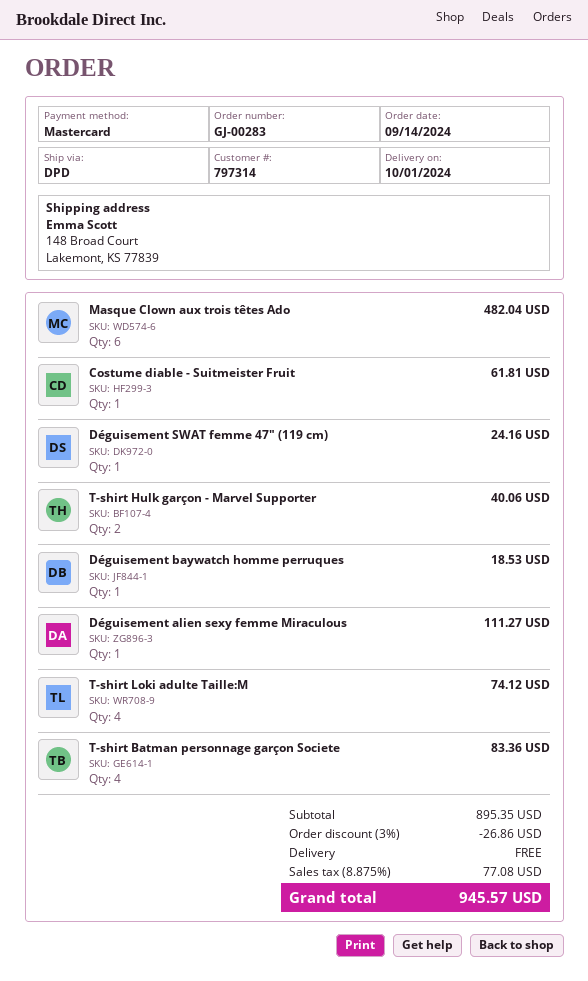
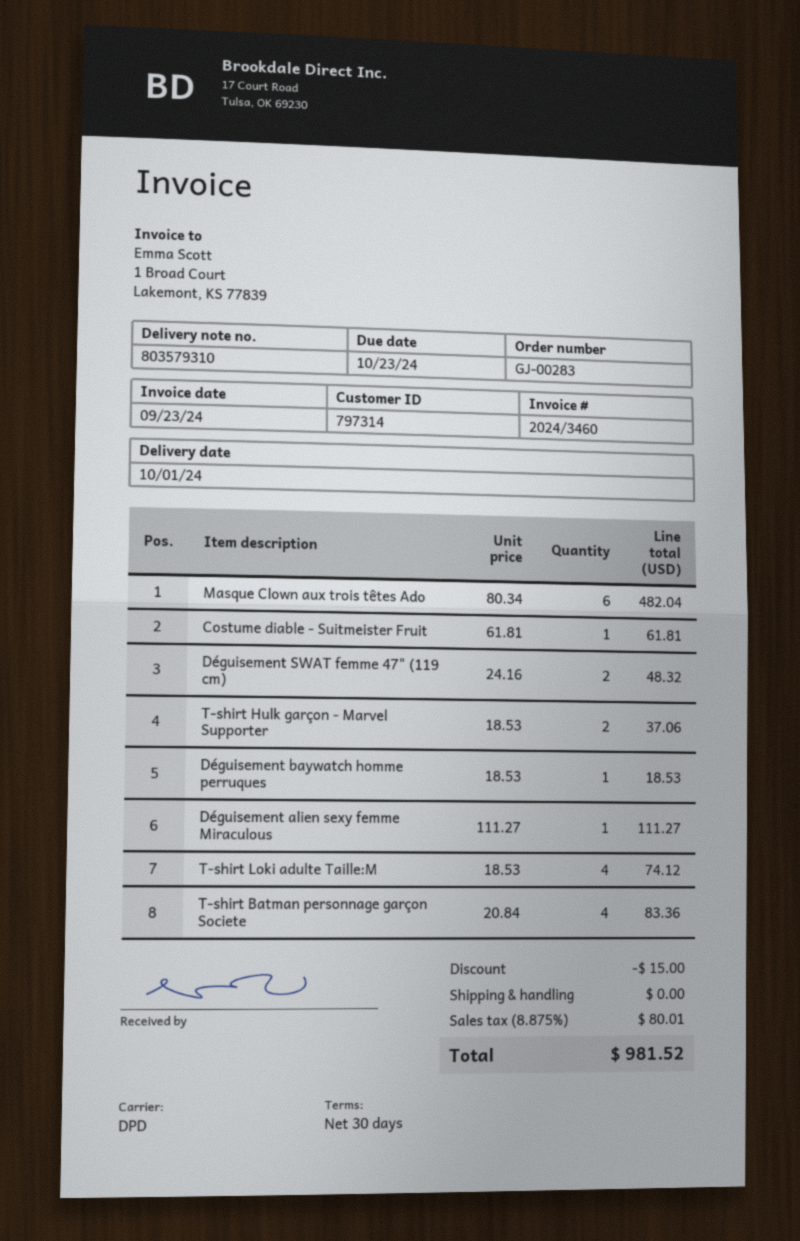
Déguisement SWAT femme 47" (119 cm): 1 for 24.16 -> 2 for 48.32
T-shirt Hulk garçon - Marvel Supporter: 2 for 40.06 -> 2 for 37.06
discount: 26.86 -> 15.00
tax: 8.875% = 77.08 -> 8.875% = 80.01
total: 945.57 -> 981.52

